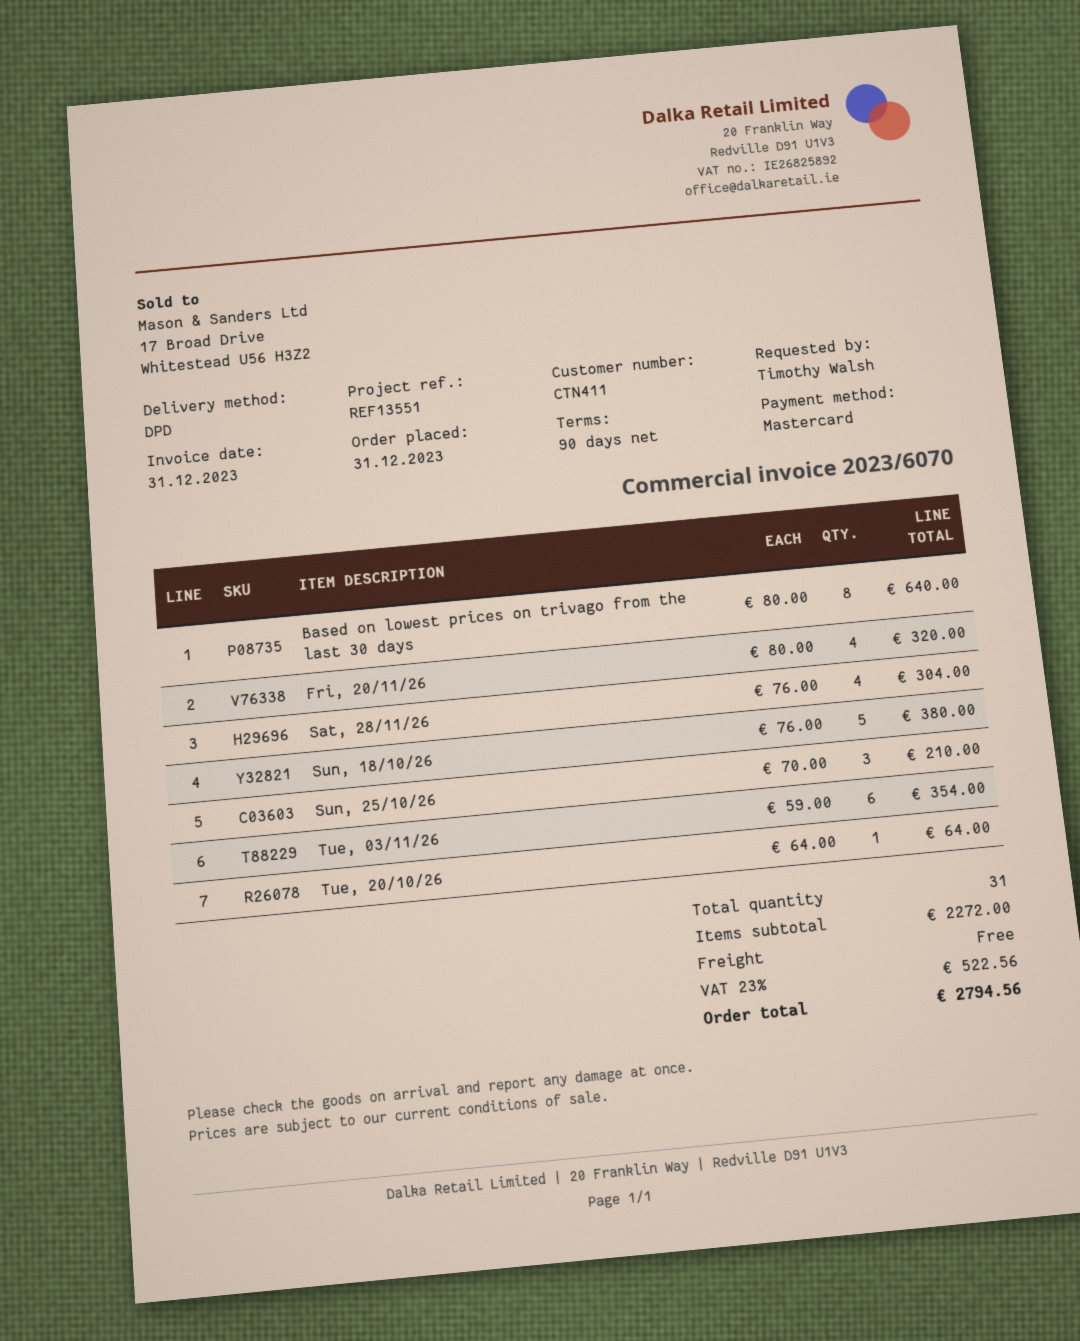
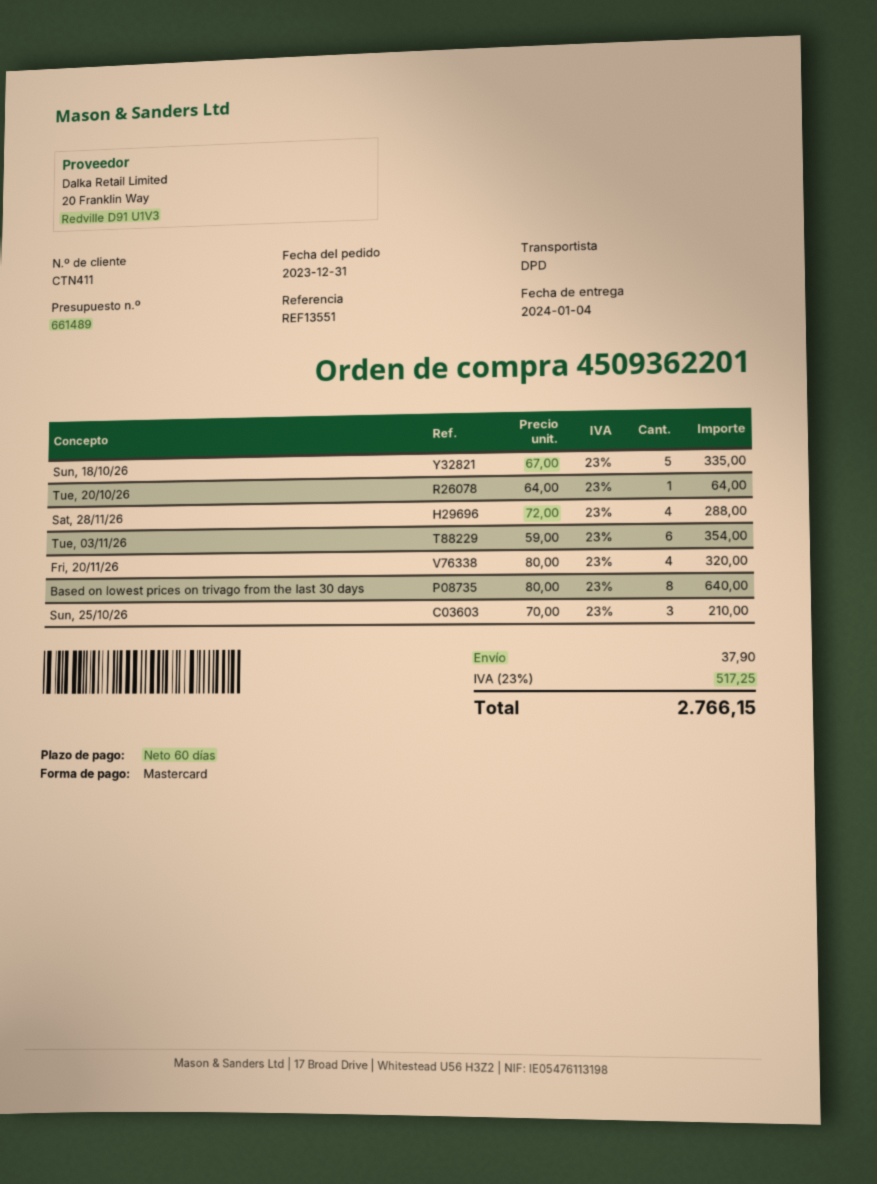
payment terms: 90 days -> 60 days
Sat, 28/11/26: 4 x 76.00 = 304.00 -> 4 x 72.00 = 288.00
Sun, 18/10/26: 5 x 76.00 = 380.00 -> 5 x 67.00 = 335.00
shipping: 0.00 -> 37.90
tax: 23% = 522.56 -> 23% = 517.25
total: 2794.56 -> 2766.15

